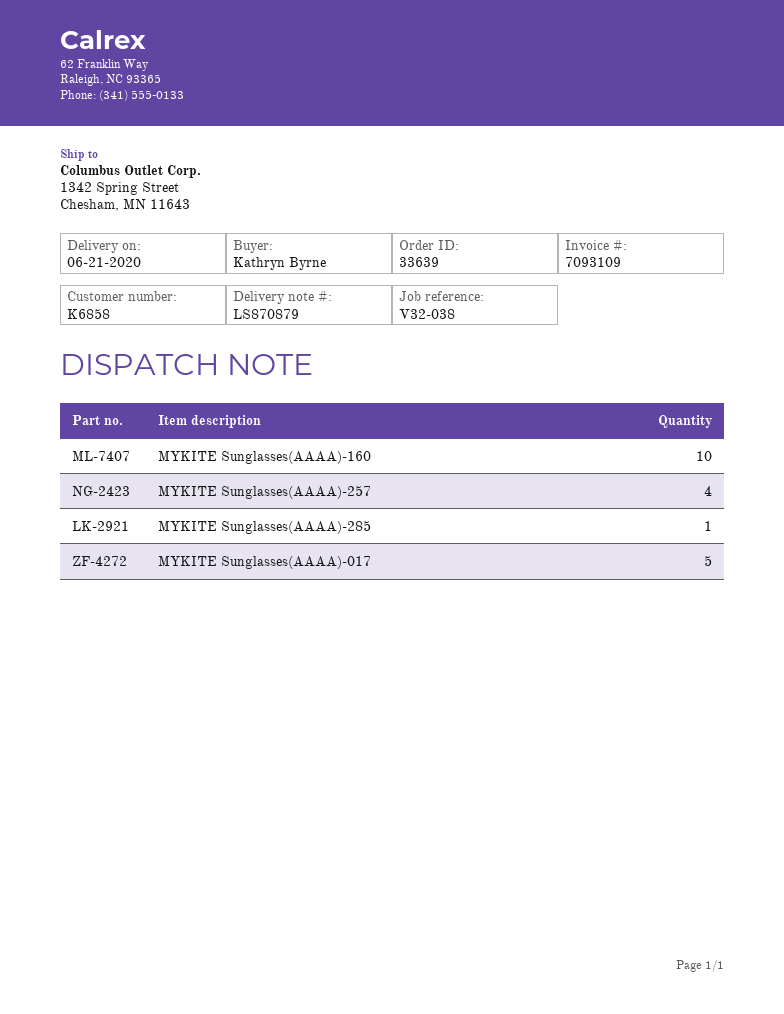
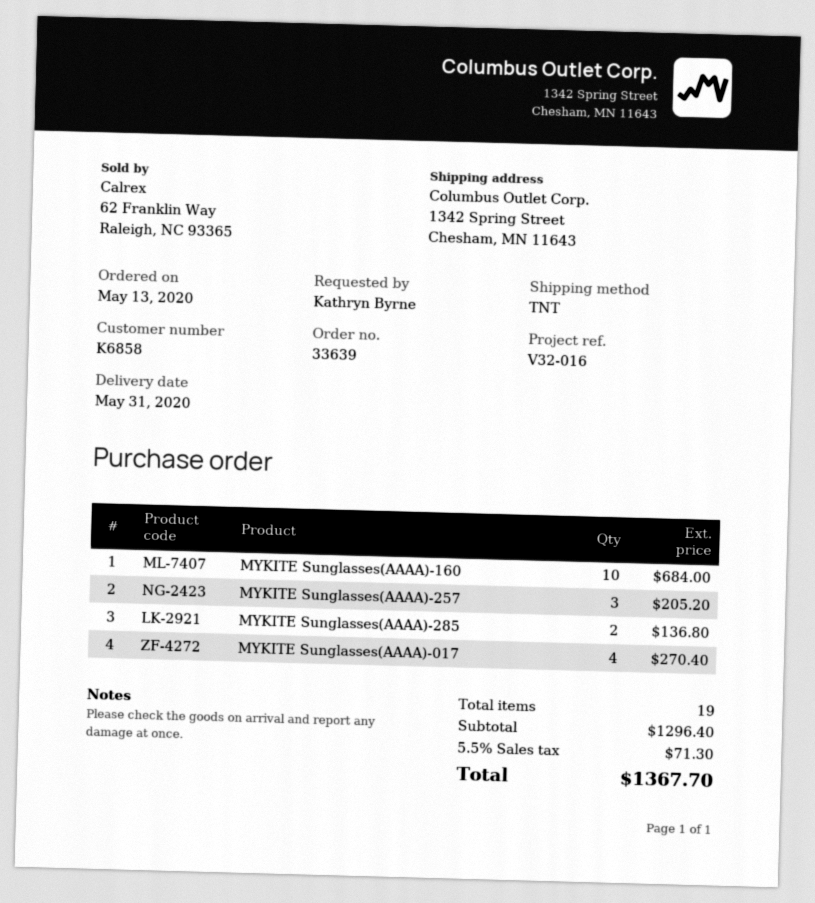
delivery date: 2020-06-21 -> 2020-05-31
reference: V32-038 -> V32-016
MYKITE Sunglasses(AAAA)-257: 4 -> 3
MYKITE Sunglasses(AAAA)-285: 1 -> 2
MYKITE Sunglasses(AAAA)-017: 5 -> 4

